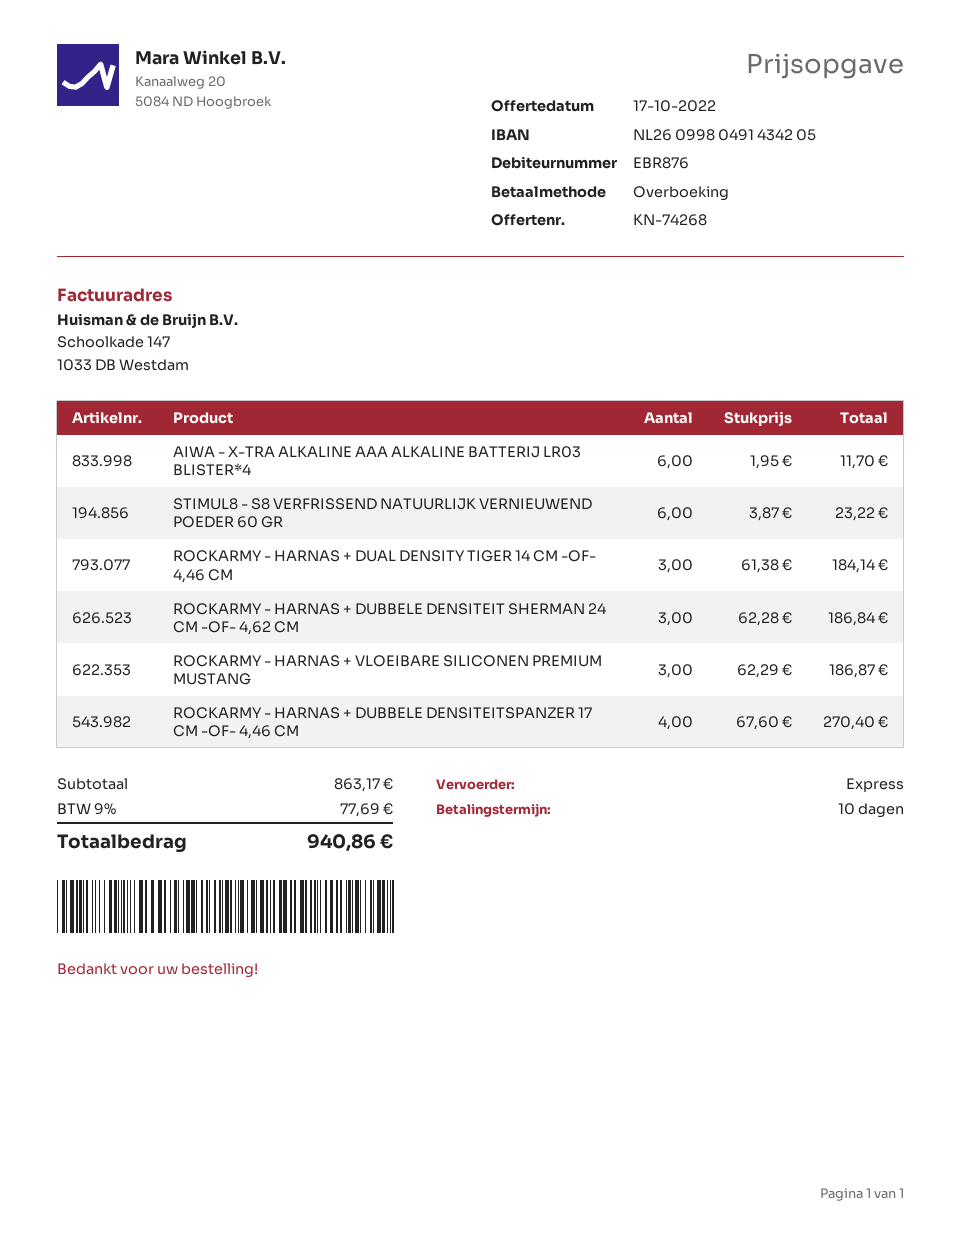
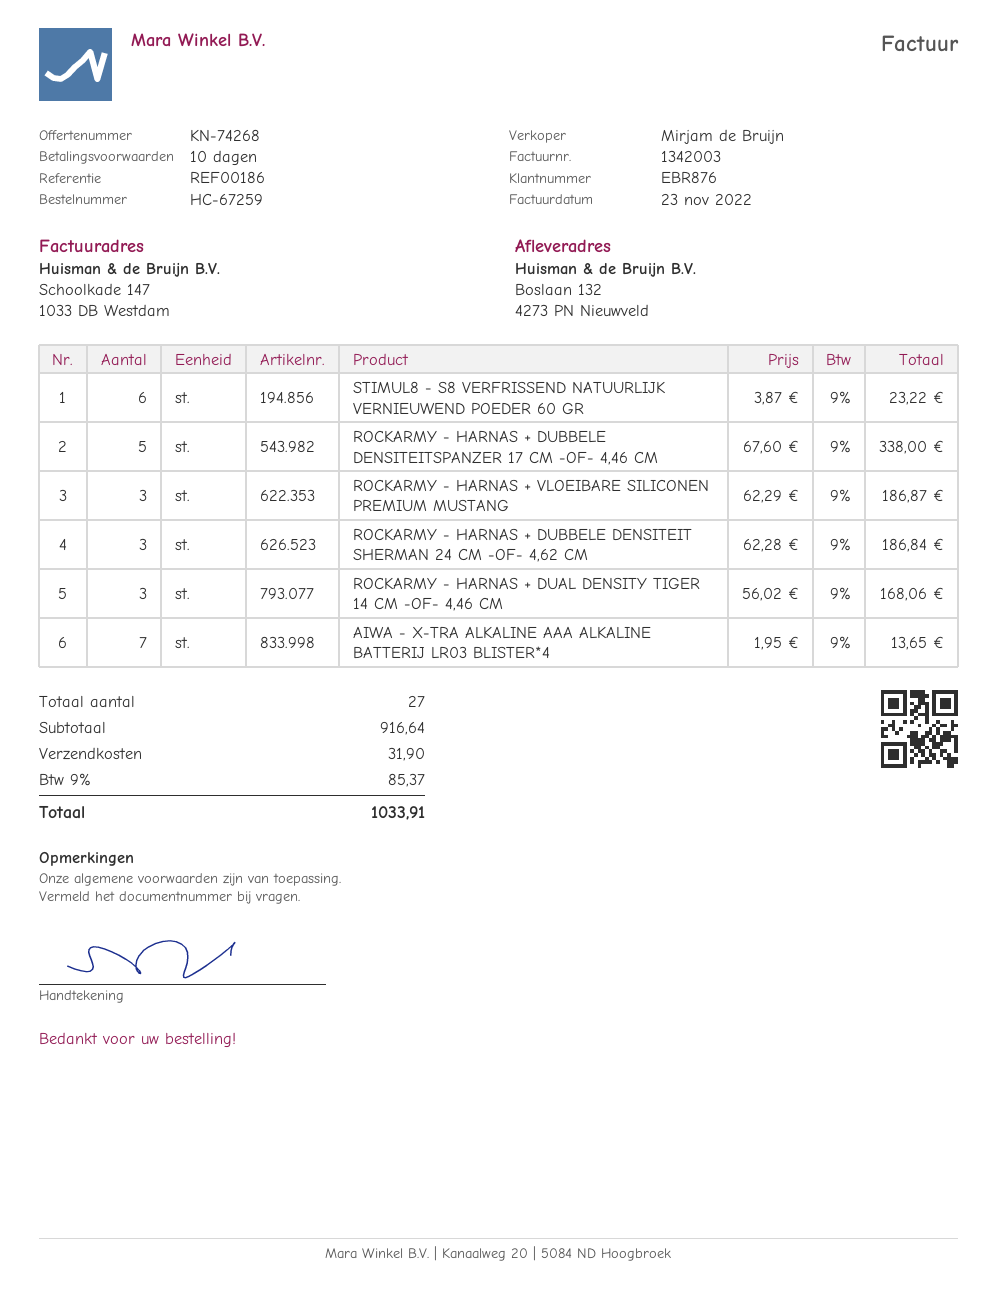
AIWA - X-TRA ALKALINE AAA ALKALINE BATTERIJ LR03 BLISTER*4: 6 x 1.95 = 11.70 -> 7 x 1.95 = 13.65
ROCKARMY - HARNAS + DUAL DENSITY TIGER 14 CM -OF- 4,46 CM: 3 x 61.38 = 184.14 -> 3 x 56.02 = 168.06
ROCKARMY - HARNAS + DUBBELE DENSITEITSPANZER 17 CM -OF- 4,46 CM: 4 x 67.60 = 270.40 -> 5 x 67.60 = 338.00
subtotal: 863.17 -> 916.64
shipping: none -> 31.90
tax: 9% = 77.69 -> 9% = 85.37
total: 940.86 -> 1033.91

